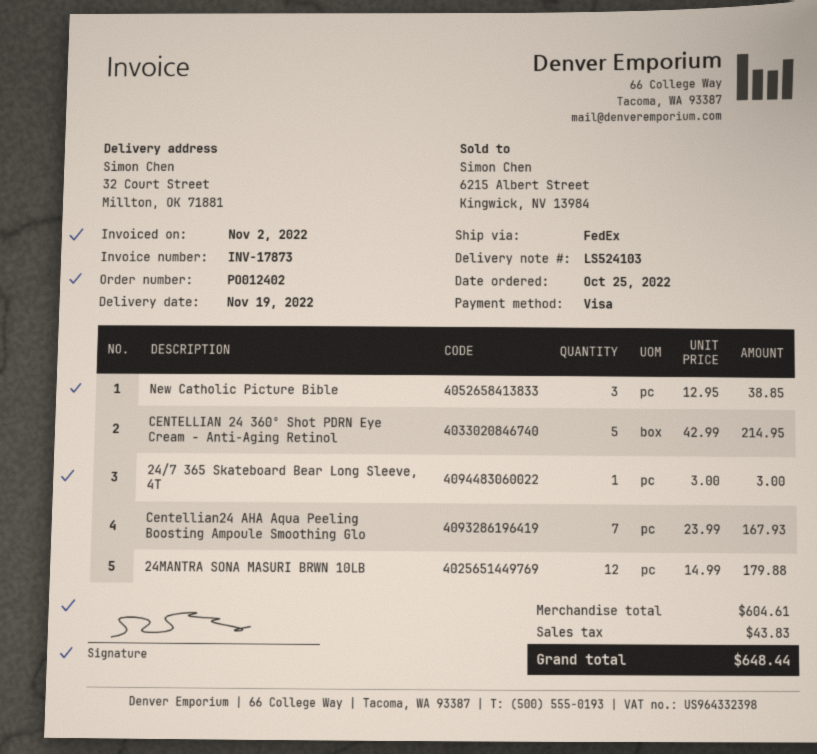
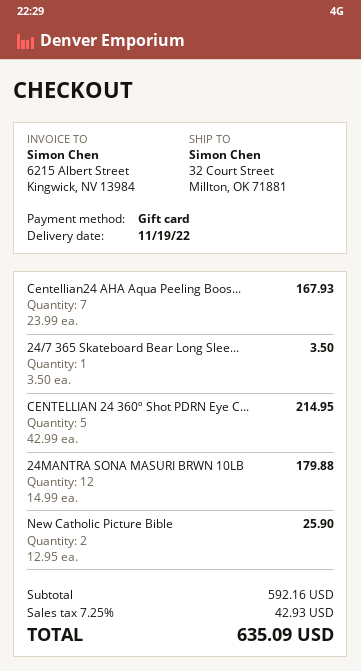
payment method: Visa -> gift card
New Catholic Picture Bible: 3 x 12.95 = 38.85 -> 2 x 12.95 = 25.90
24/7 365 Skateboard Bear Long Sleeve, 4T: 1 x 3.00 = 3.00 -> 1 x 3.50 = 3.50
subtotal: 604.61 -> 592.16
tax: 43.83 -> 42.93
total: 648.44 -> 635.09

